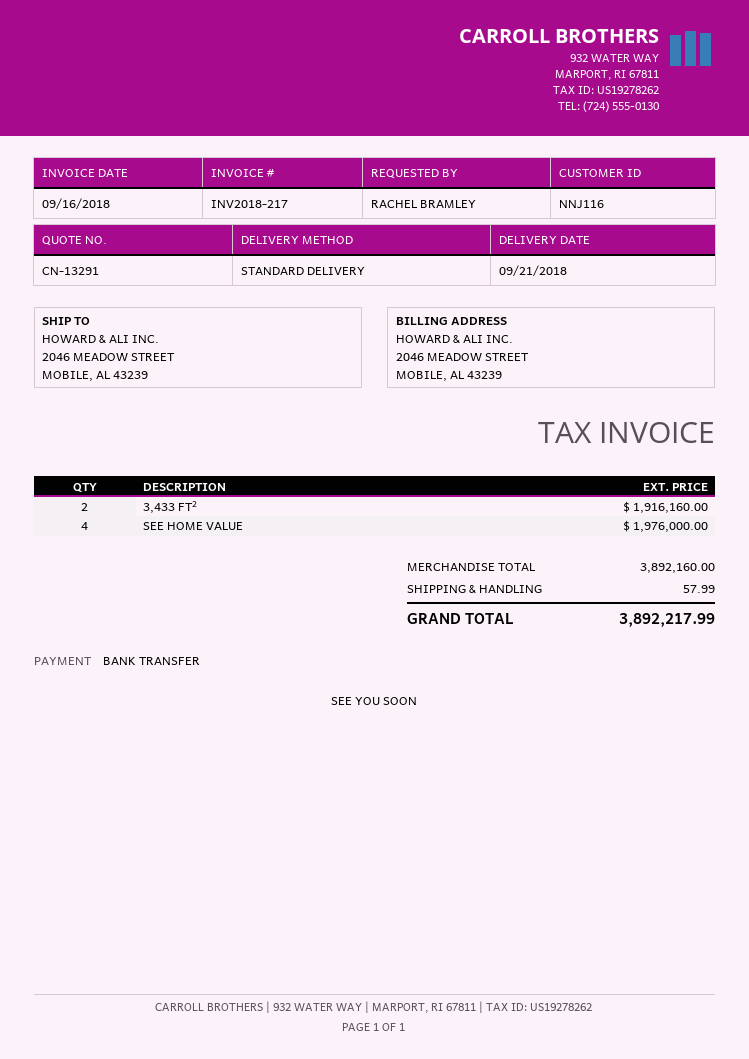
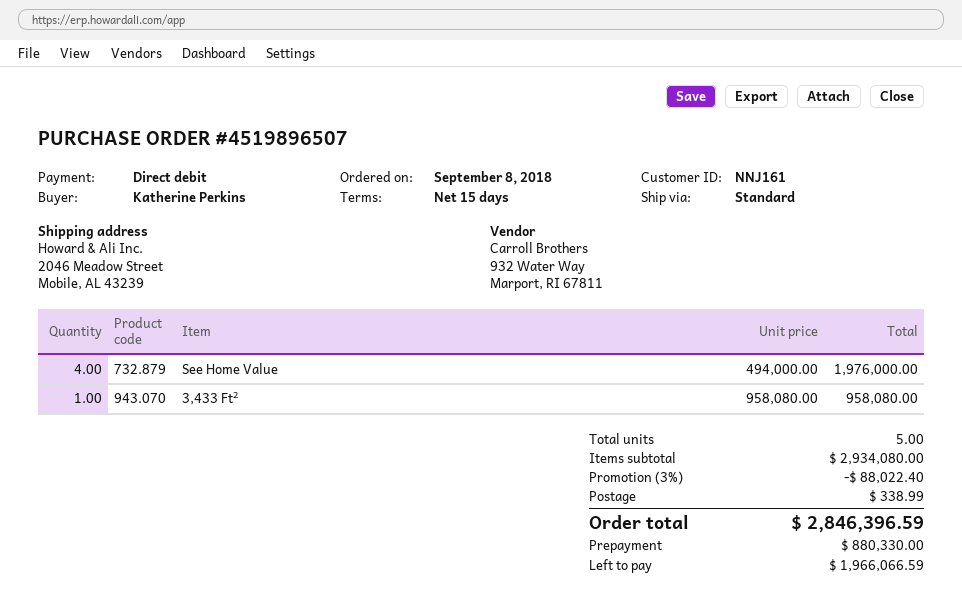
customer number: NNJ116 -> NNJ161
ordered by: RACHEL BRAMLEY -> Katherine Perkins
payment method: bank transfer -> direct debit
3,433 FT²: 2 for 1916160.00 -> 1 for 958080.00
subtotal: 3892160.00 -> 2934080.00
discount: none -> 3% = 88022.40
shipping: 57.99 -> 338.99
total: 3892217.99 -> 2846396.59

